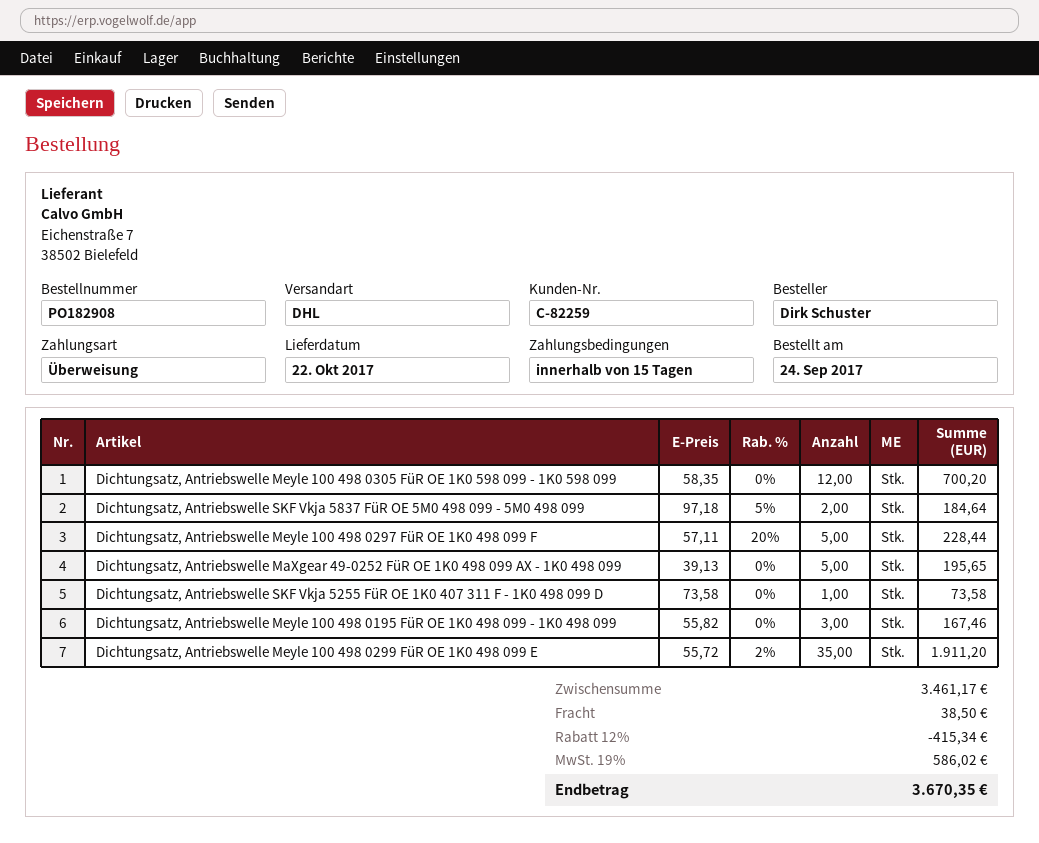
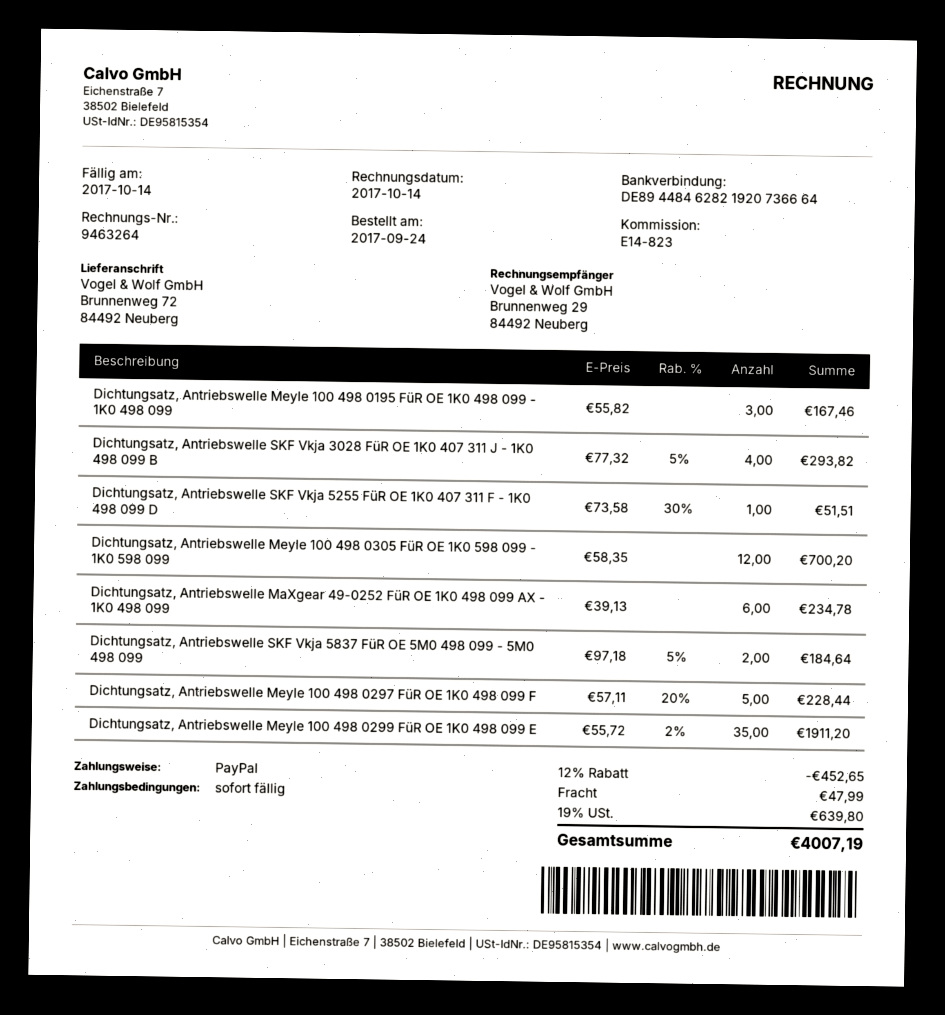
payment terms: 15 days -> on receipt
payment method: bank transfer -> PayPal
Dichtungsatz, Antriebswelle MaXgear 49-0252 FüR OE 1K0 498 099 AX - 1K0 498 099: 5 x 39.13 = 195.65 -> 6 x 39.13 = 234.78
Dichtungsatz, Antriebswelle SKF Vkja 5255 FüR OE 1K0 407 311 F - 1K0 498 099 D: 1 x 73.58 = 73.58 -> 1 x 73.58 - 30% = 51.51
Dichtungsatz, Antriebswelle SKF Vkja 3028 FüR OE 1K0 407 311 J - 1K0 498 099 B: none -> 4 x 77.32 - 5% = 293.82
discount: 12% = 415.34 -> 12% = 452.65
shipping: 38.50 -> 47.99
tax: 19% = 586.02 -> 19% = 639.80
total: 3670.35 -> 4007.19

